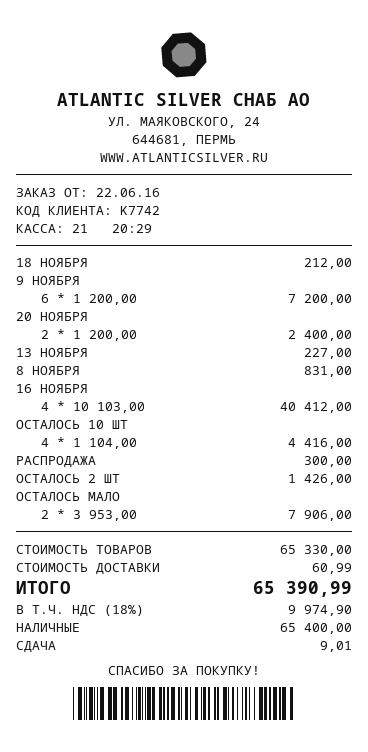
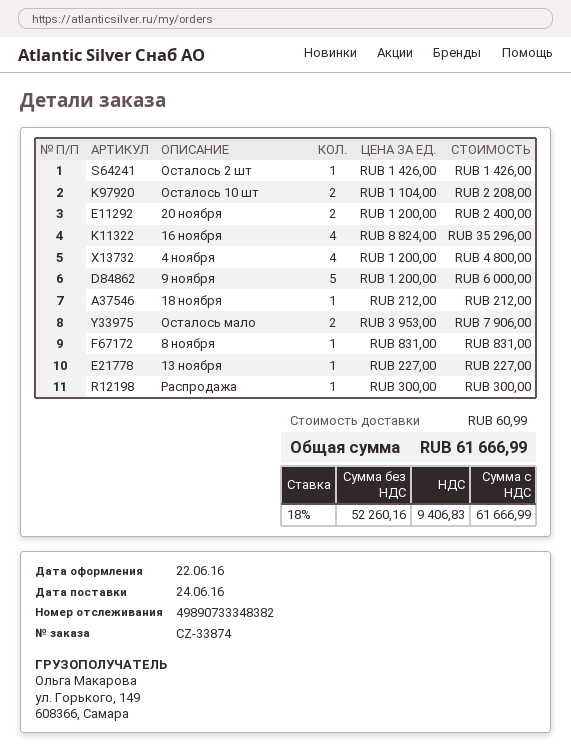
9 НОЯБРЯ: 6 x 1200.00 = 7200.00 -> 5 x 1200.00 = 6000.00
16 НОЯБРЯ: 4 x 10103.00 = 40412.00 -> 4 x 8824.00 = 35296.00
ОСТАЛОСЬ 10 ШТ: 4 x 1104.00 = 4416.00 -> 2 x 1104.00 = 2208.00
4 ноября: none -> 4 x 1200.00 = 4800.00
tax: 18% = 9974.90 -> 18% = 9406.83
total: 65390.99 -> 61666.99

